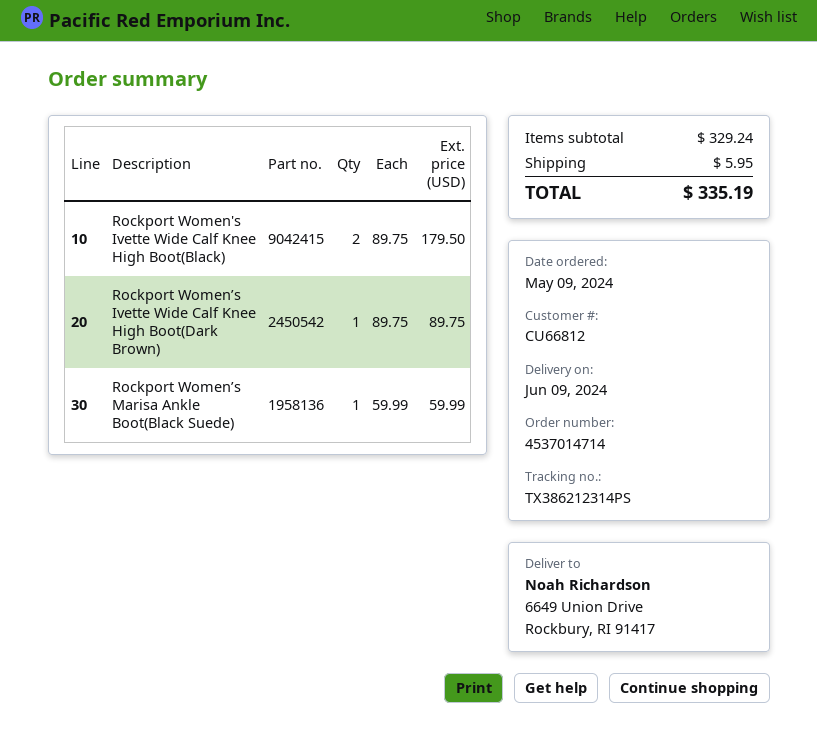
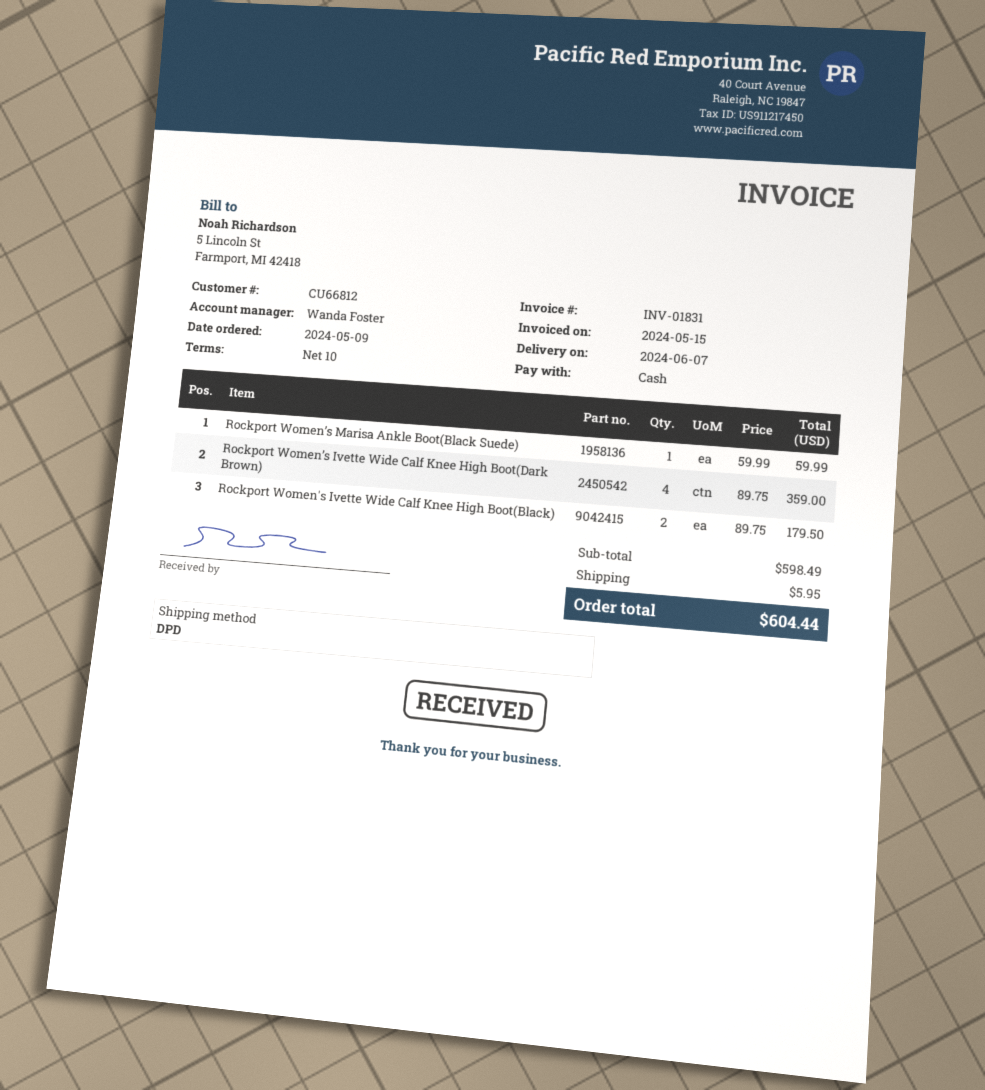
delivery date: 2024-06-09 -> 2024-06-07
Rockport Women’s Ivette Wide Calf Knee High Boot(Dark Brown): 1 x 89.75 = 89.75 -> 4 x 89.75 = 359.00
subtotal: 329.24 -> 598.49
total: 335.19 -> 604.44

